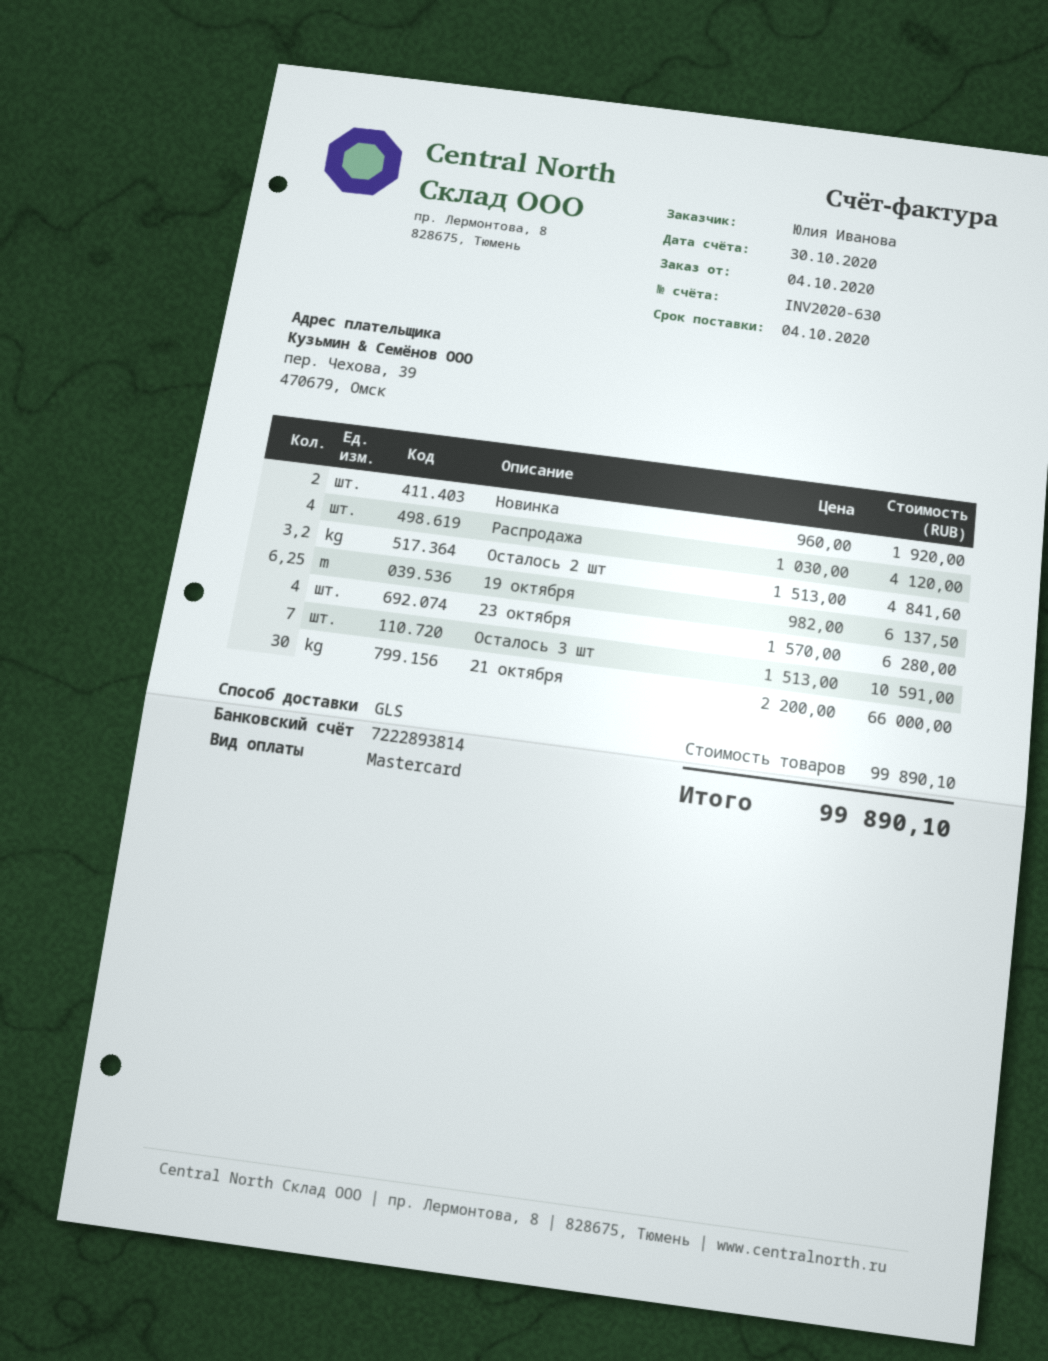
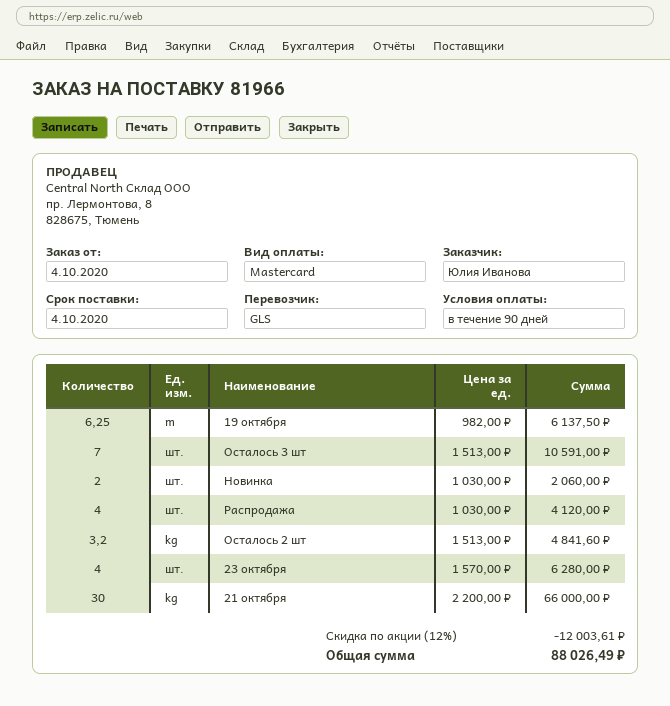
Новинка: 2 x 960.00 = 1920.00 -> 2 x 1030.00 = 2060.00
discount: none -> 12% = 12003.61
total: 99890.10 -> 88026.49

